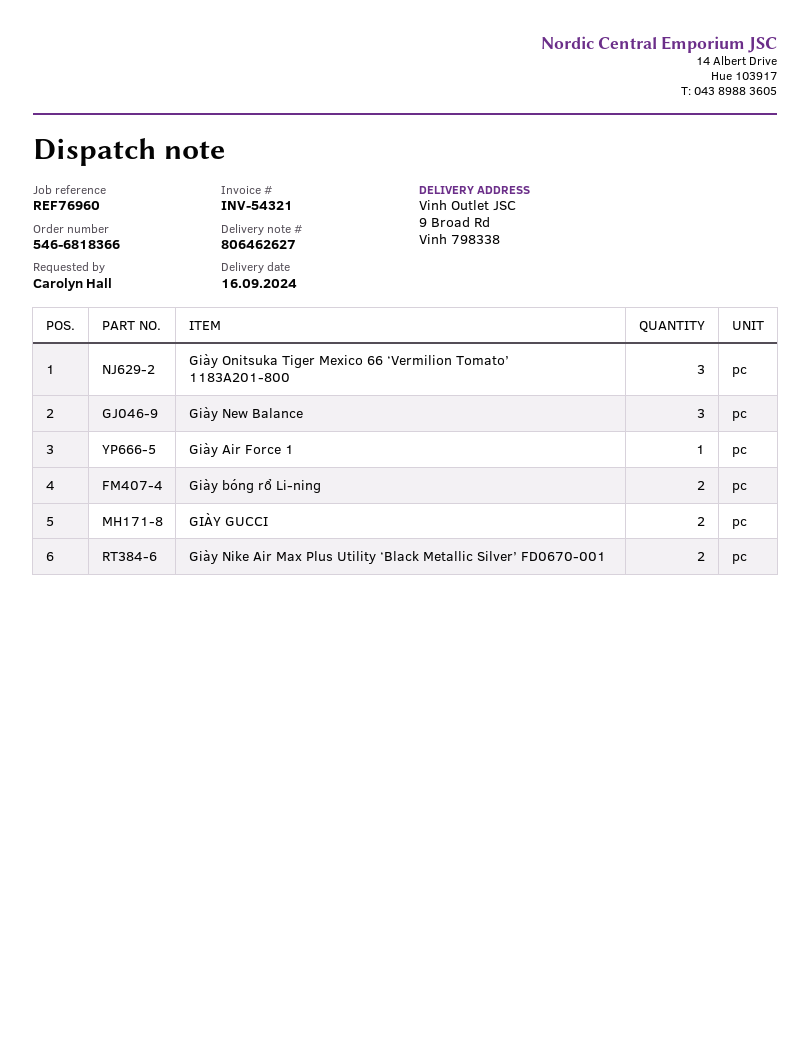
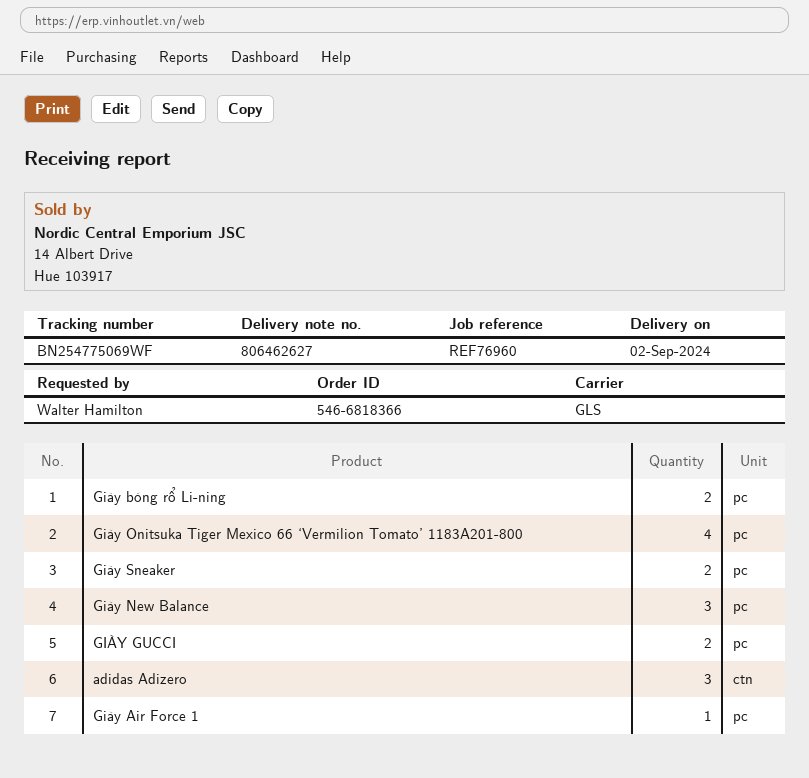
delivery date: 2024-09-16 -> 2024-09-02
ordered by: Carolyn Hall -> Walter Hamilton
Giày Onitsuka Tiger Mexico 66 ‘Vermilion Tomato’ 1183A201-800: 3 -> 4
Giày Nike Air Max Plus Utility ‘Black Metallic Silver’ FD0670-001: 2 -> none
Giày Sneaker: none -> 2
adidas Adizero: none -> 3

